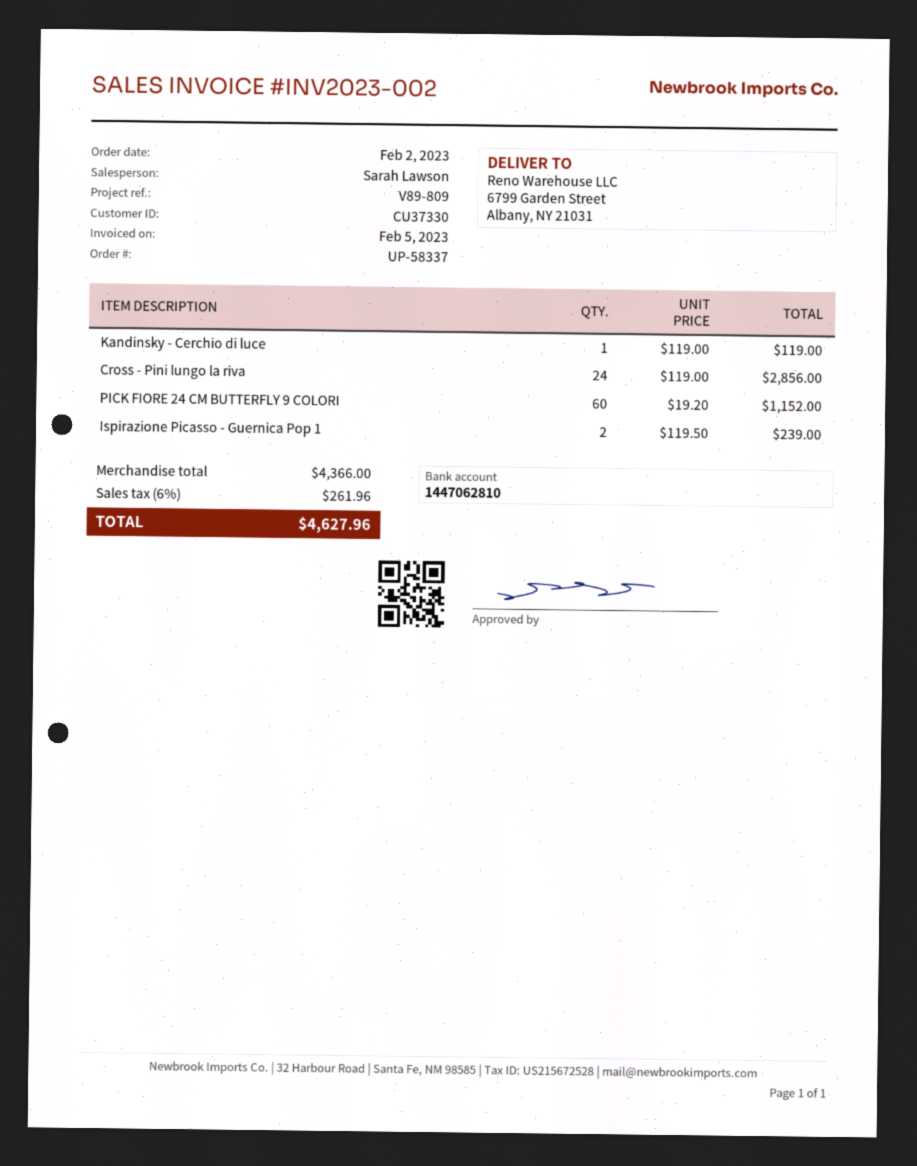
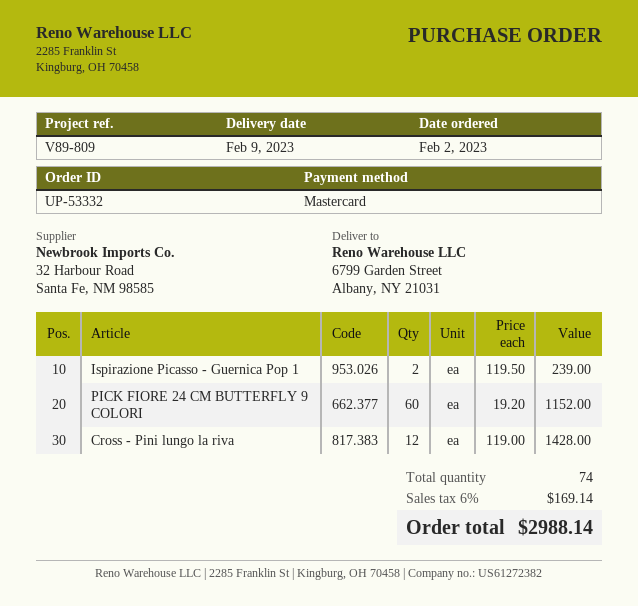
order number: UP-58337 -> UP-53332
Kandinsky - Cerchio di luce: 1 x 119.00 = 119.00 -> none
Cross - Pini lungo la riva: 24 x 119.00 = 2856.00 -> 12 x 119.00 = 1428.00
tax: 6% = 261.96 -> 6% = 169.14
total: 4627.96 -> 2988.14

